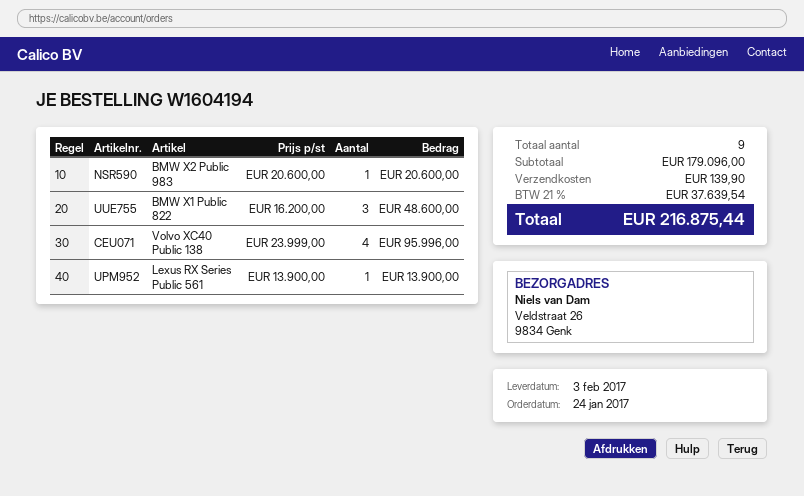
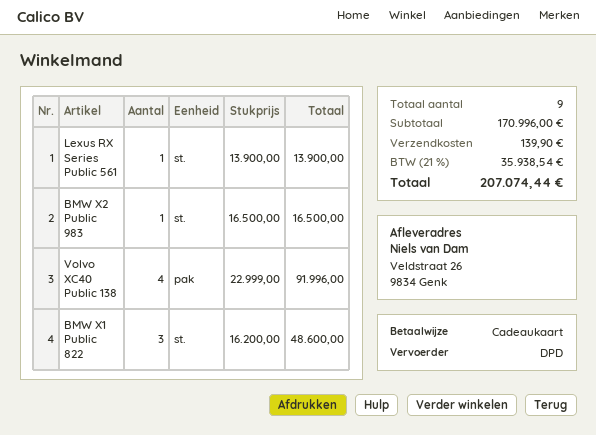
BMW X2 Public 983: 1 x 20600.00 = 20600.00 -> 1 x 16500.00 = 16500.00
Volvo XC40 Public 138: 4 x 23999.00 = 95996.00 -> 4 x 22999.00 = 91996.00
subtotal: 179096.00 -> 170996.00
tax: 21% = 37639.54 -> 21% = 35938.54
total: 216875.44 -> 207074.44

